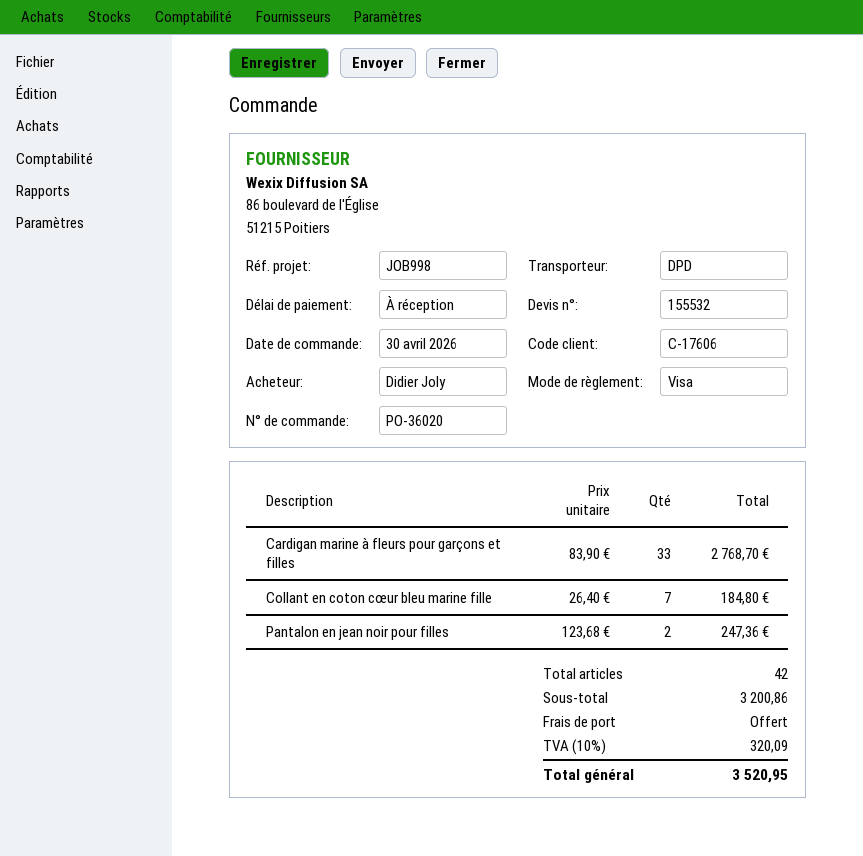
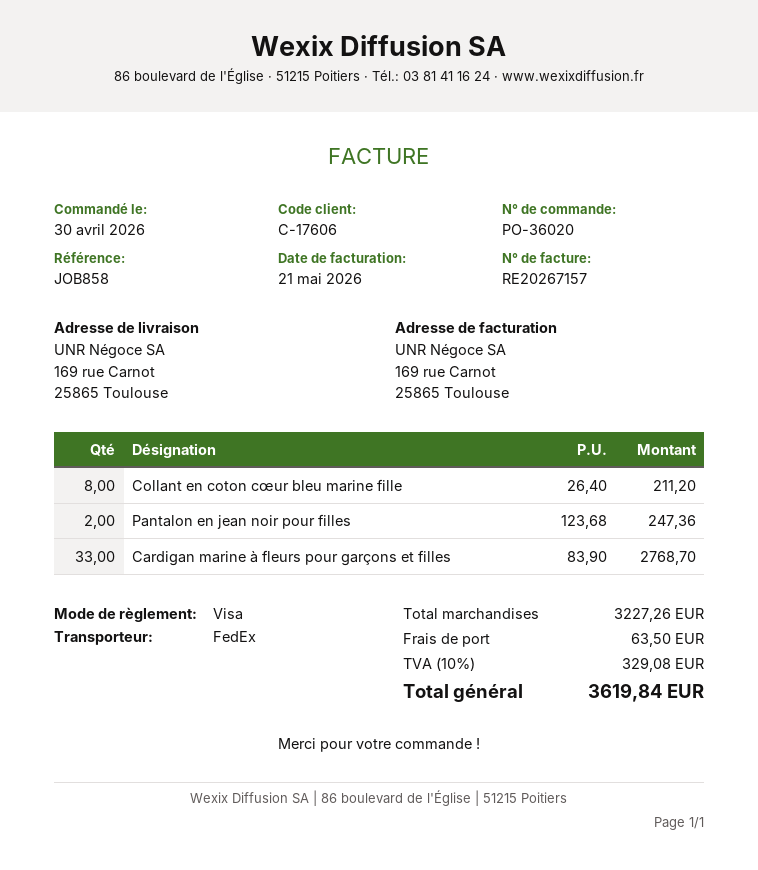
reference: JOB998 -> JOB858
shipping method: DPD -> FedEx
Collant en coton cœur bleu marine fille: 7 x 26.40 = 184.80 -> 8 x 26.40 = 211.20
subtotal: 3200.86 -> 3227.26
shipping: 0.00 -> 63.50
tax: 10% = 320.09 -> 10% = 329.08
total: 3520.95 -> 3619.84

